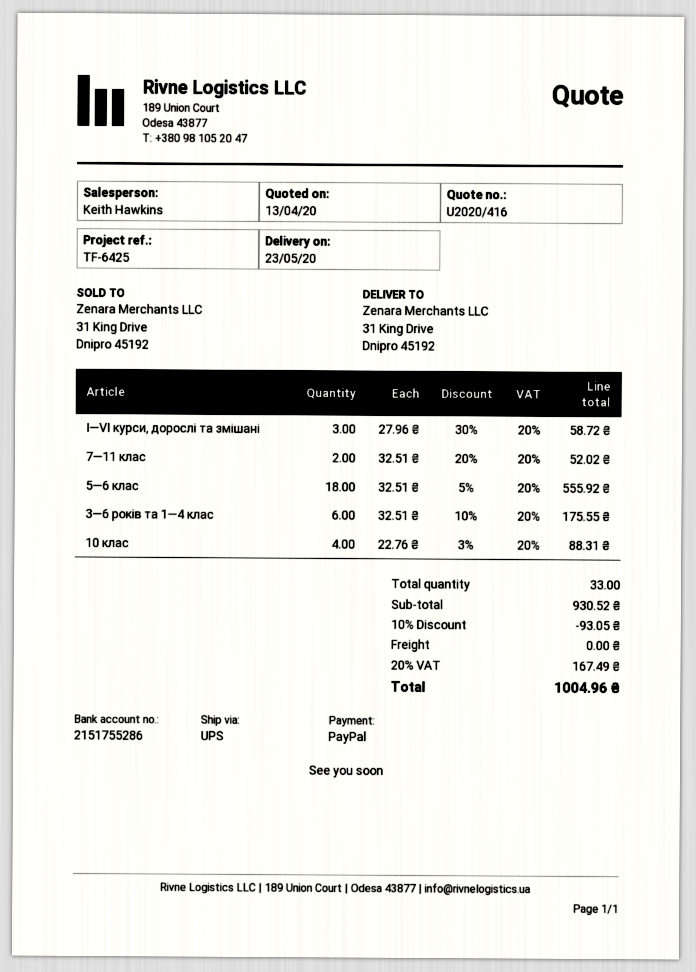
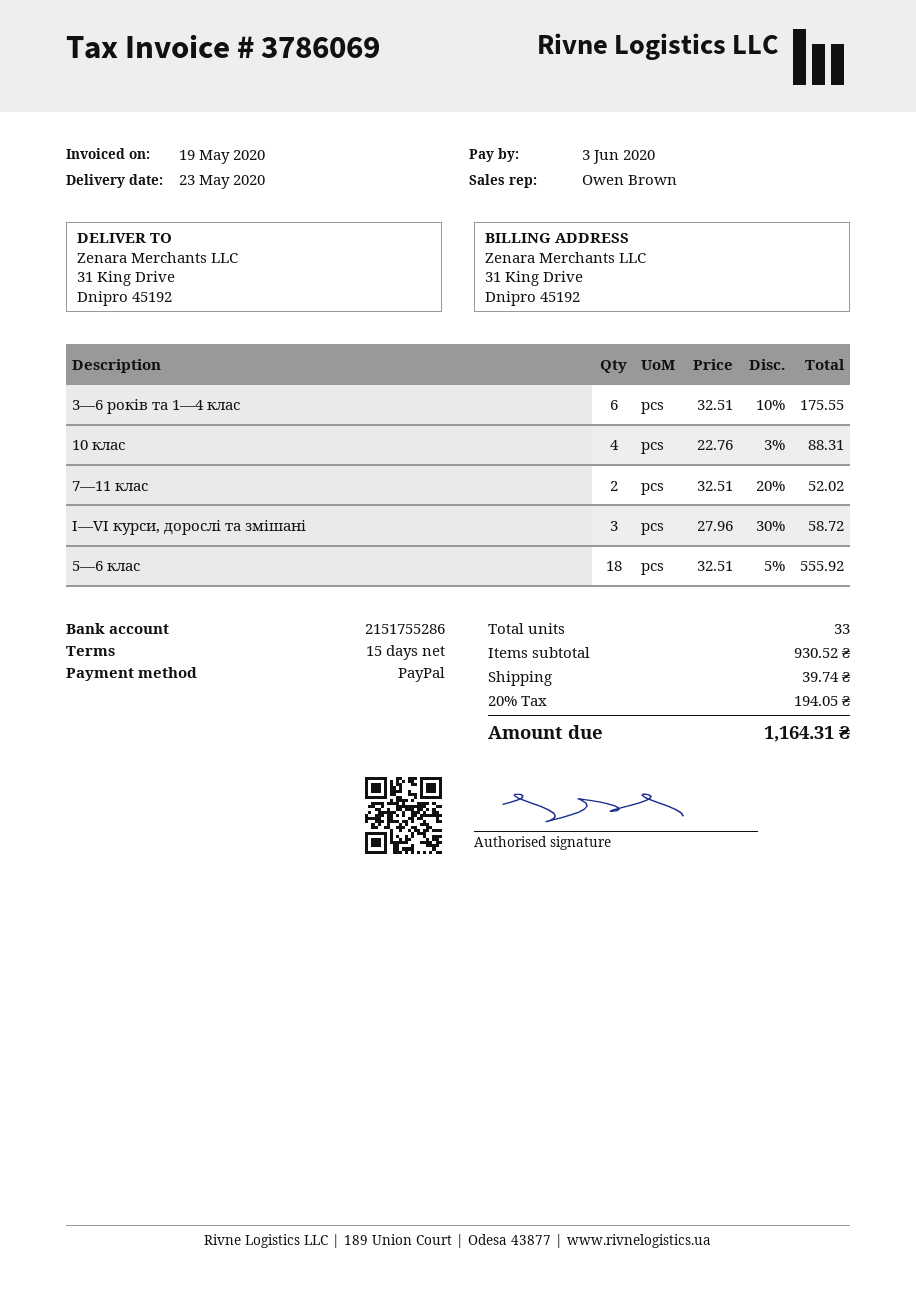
sales rep: Keith Hawkins -> Owen Brown
discount: 10% = 93.05 -> none
shipping: 0.00 -> 39.74
tax: 20% = 167.49 -> 20% = 194.05
total: 1004.96 -> 1164.31

